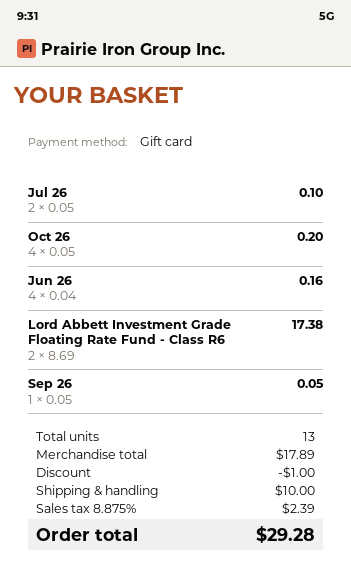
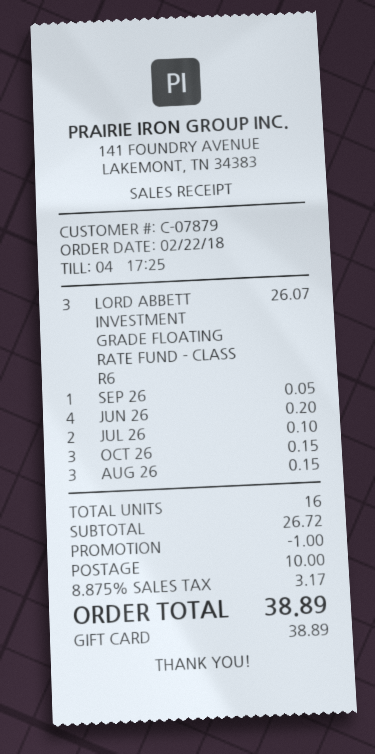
Oct 26: 4 for 0.20 -> 3 for 0.15
Jun 26: 4 for 0.16 -> 4 for 0.20
Lord Abbett Investment Grade Floating Rate Fund - Class R6: 2 for 17.38 -> 3 for 26.07
AUG 26: none -> 3 for 0.15
total quantity: 13 -> 16
subtotal: 17.89 -> 26.72
tax: 8.875% = 2.39 -> 8.875% = 3.17
total: 29.28 -> 38.89

